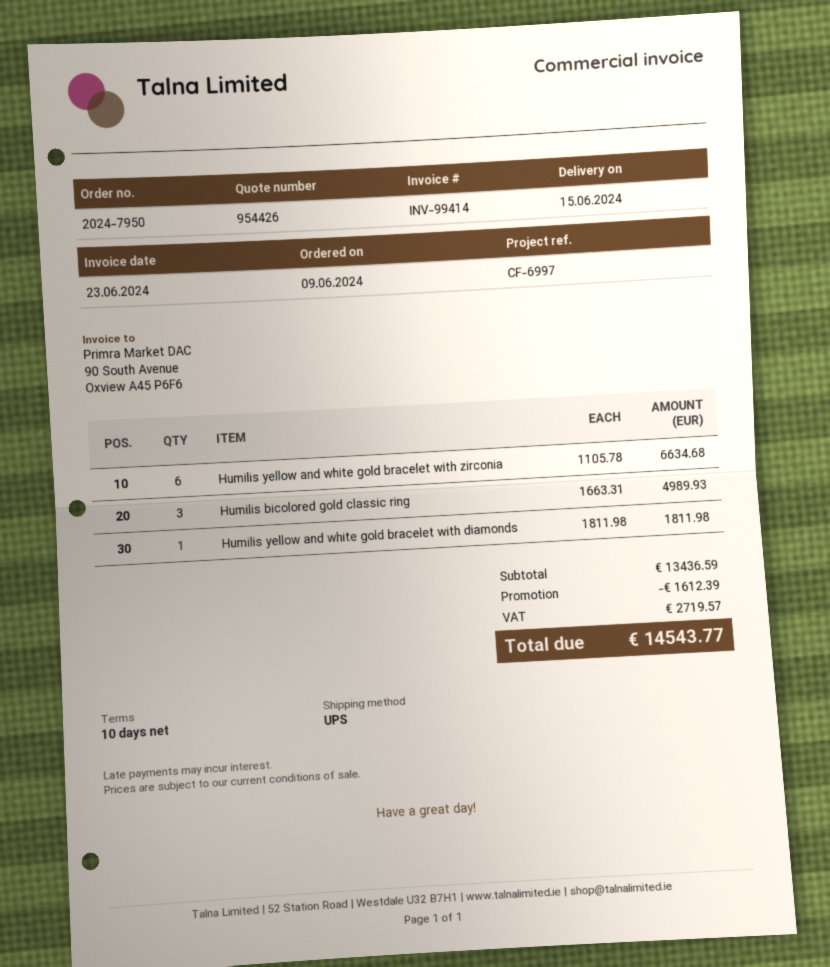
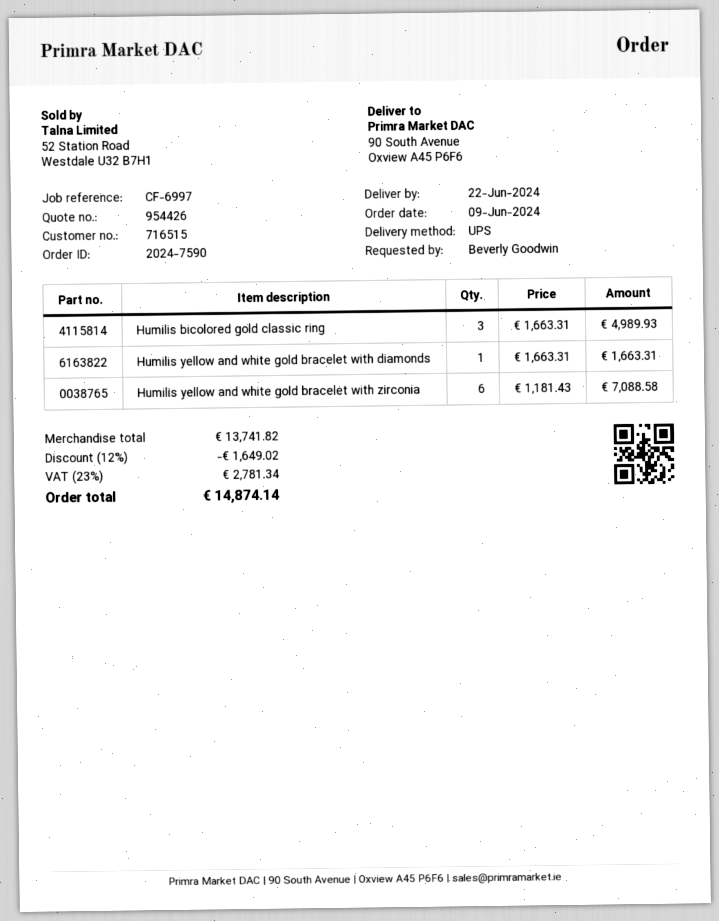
order number: 2024-7950 -> 2024-7590
delivery date: 2024-06-15 -> 2024-06-22
Humilis yellow and white gold bracelet with zirconia: 6 x 1105.78 = 6634.68 -> 6 x 1181.43 = 7088.58
Humilis yellow and white gold bracelet with diamonds: 1 x 1811.98 = 1811.98 -> 1 x 1663.31 = 1663.31
subtotal: 13436.59 -> 13741.82
discount: 1612.39 -> 1649.02
tax: 2719.57 -> 2781.34
total: 14543.77 -> 14874.14

